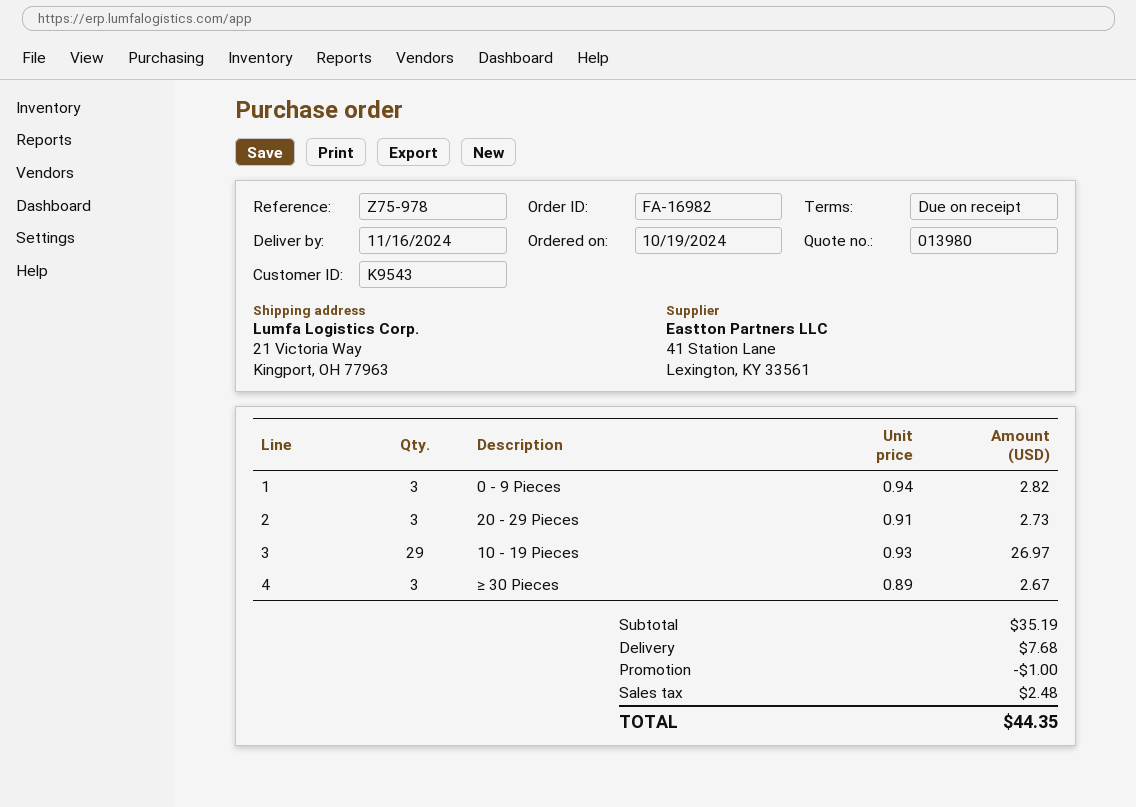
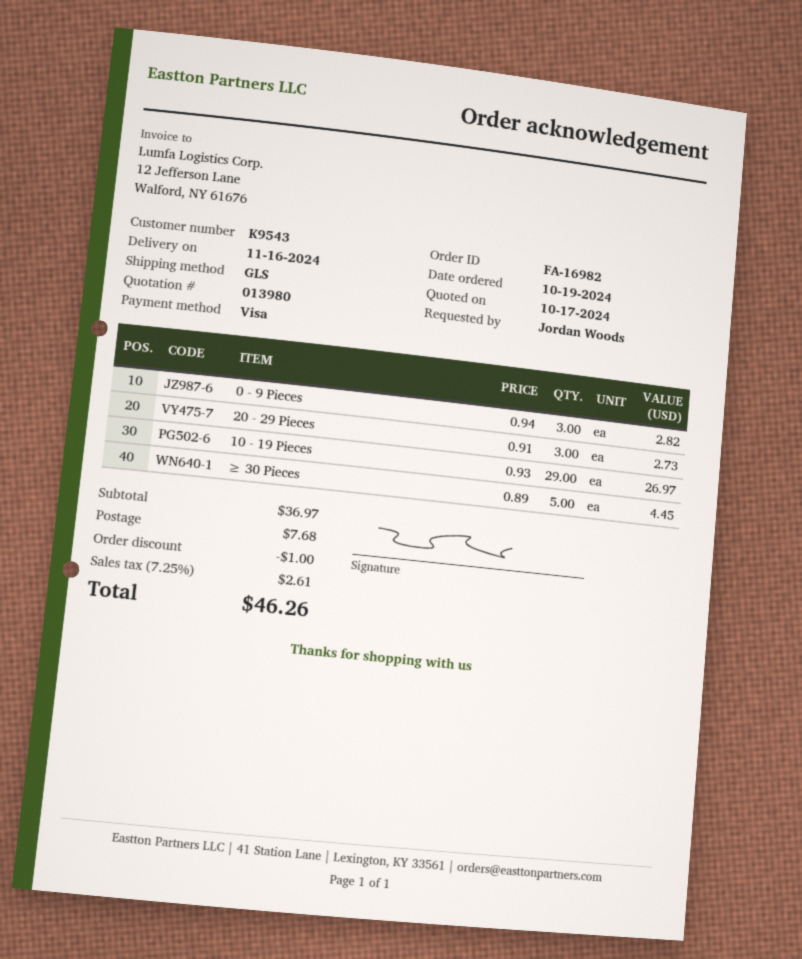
≥ 30 Pieces: 3 x 0.89 = 2.67 -> 5 x 0.89 = 4.45
subtotal: 35.19 -> 36.97
tax: 2.48 -> 2.61
total: 44.35 -> 46.26

